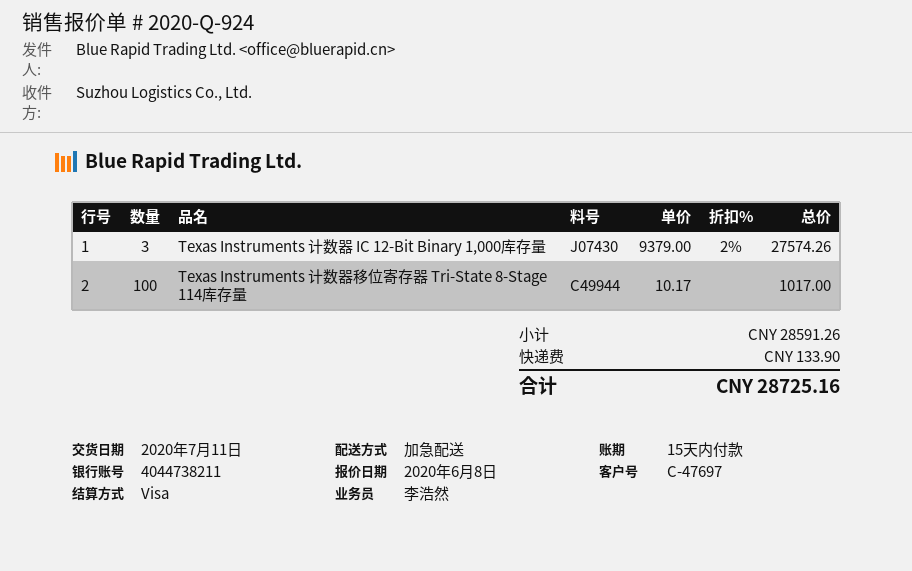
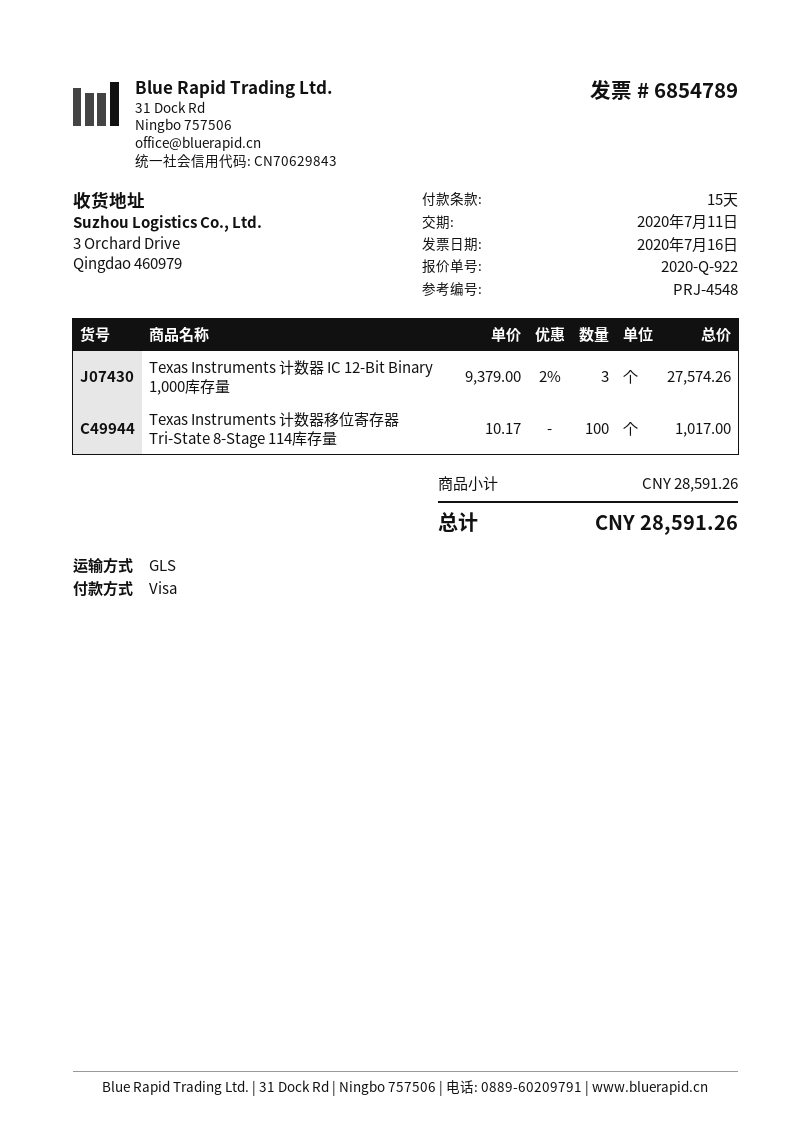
quote number: 2020-Q-924 -> 2020-Q-922
shipping method: express -> GLS
shipping: 133.90 -> none
total: 28725.16 -> 28591.26

